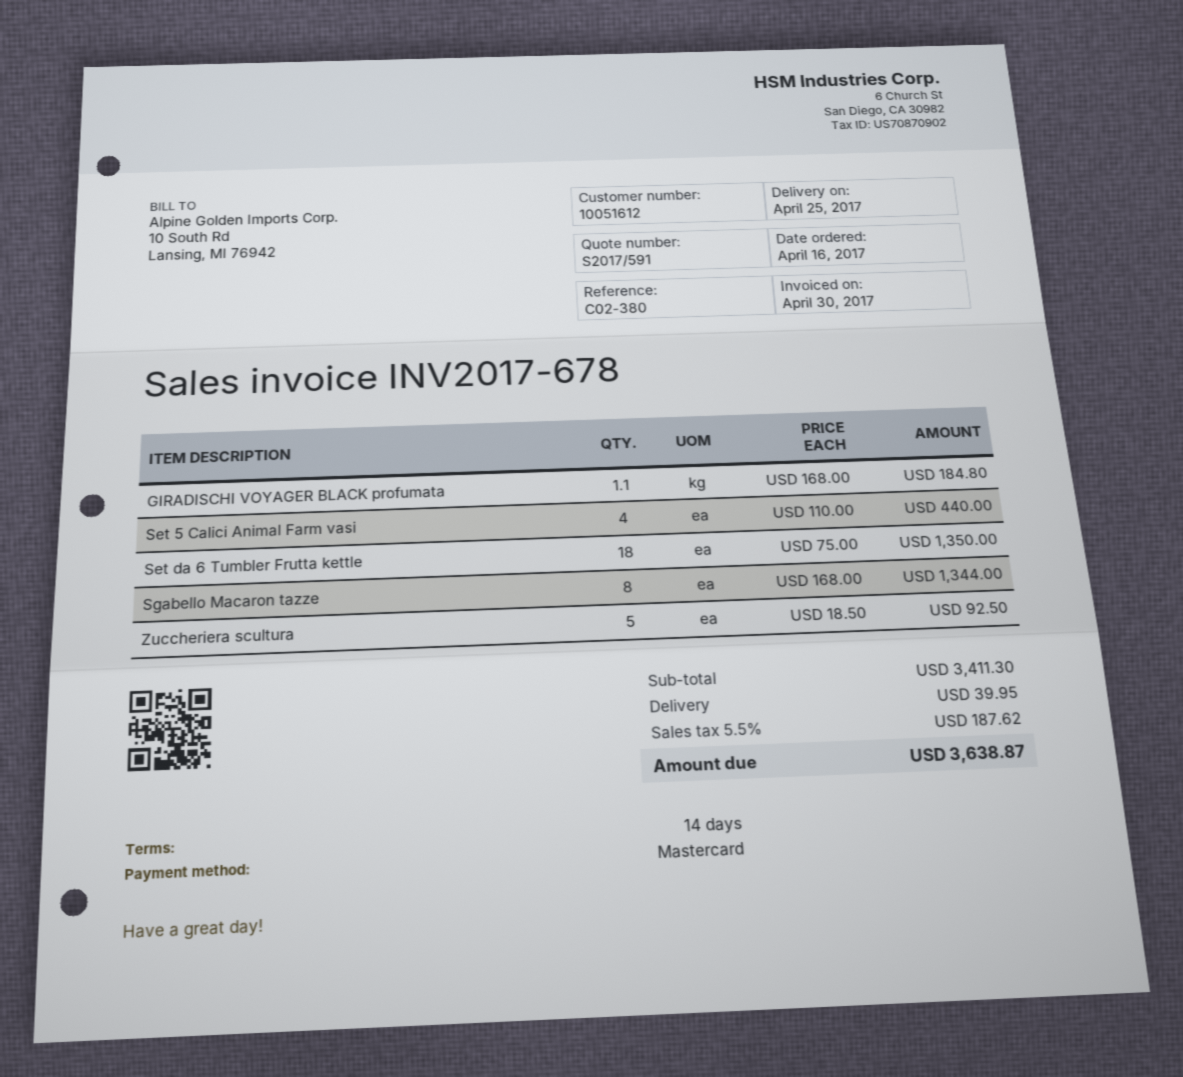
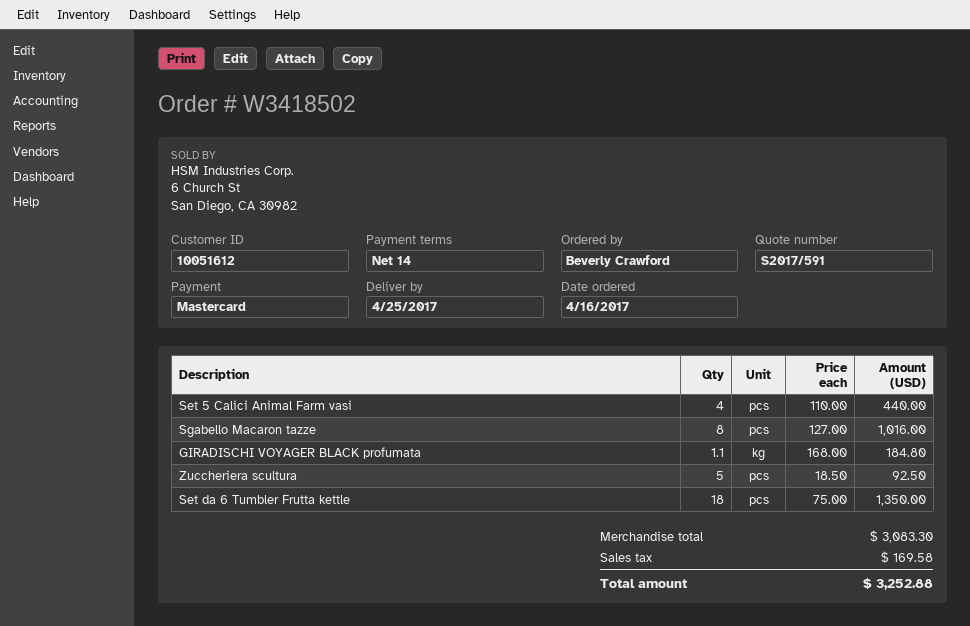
Sgabello Macaron tazze: 8 x 168.00 = 1344.00 -> 8 x 127.00 = 1016.00
subtotal: 3411.30 -> 3083.30
shipping: 39.95 -> none
tax: 187.62 -> 169.58
total: 3638.87 -> 3252.88

